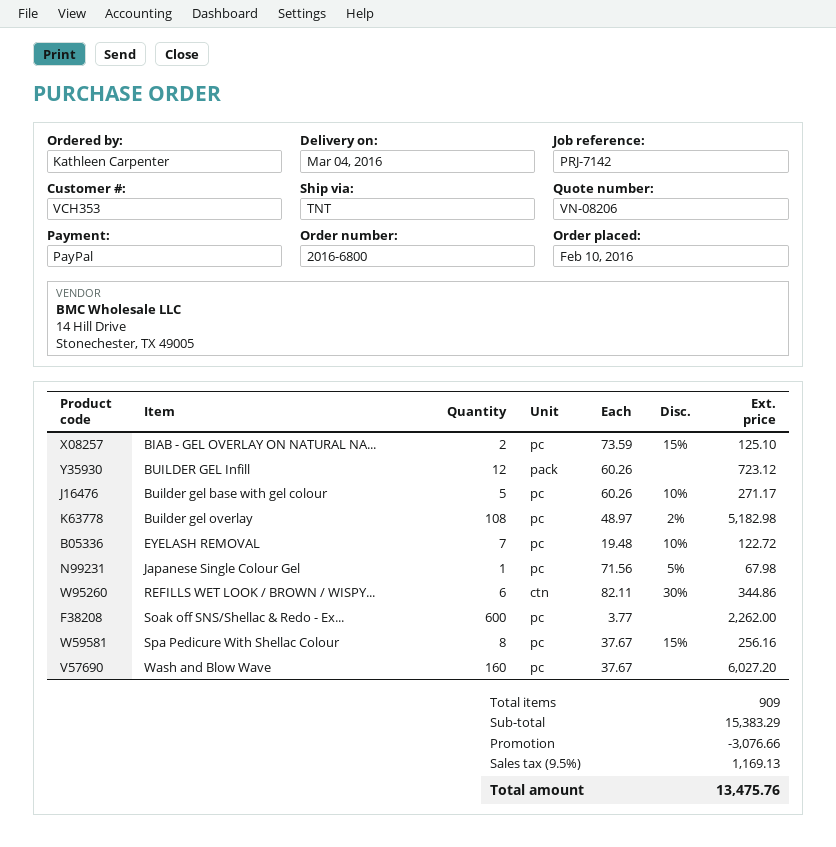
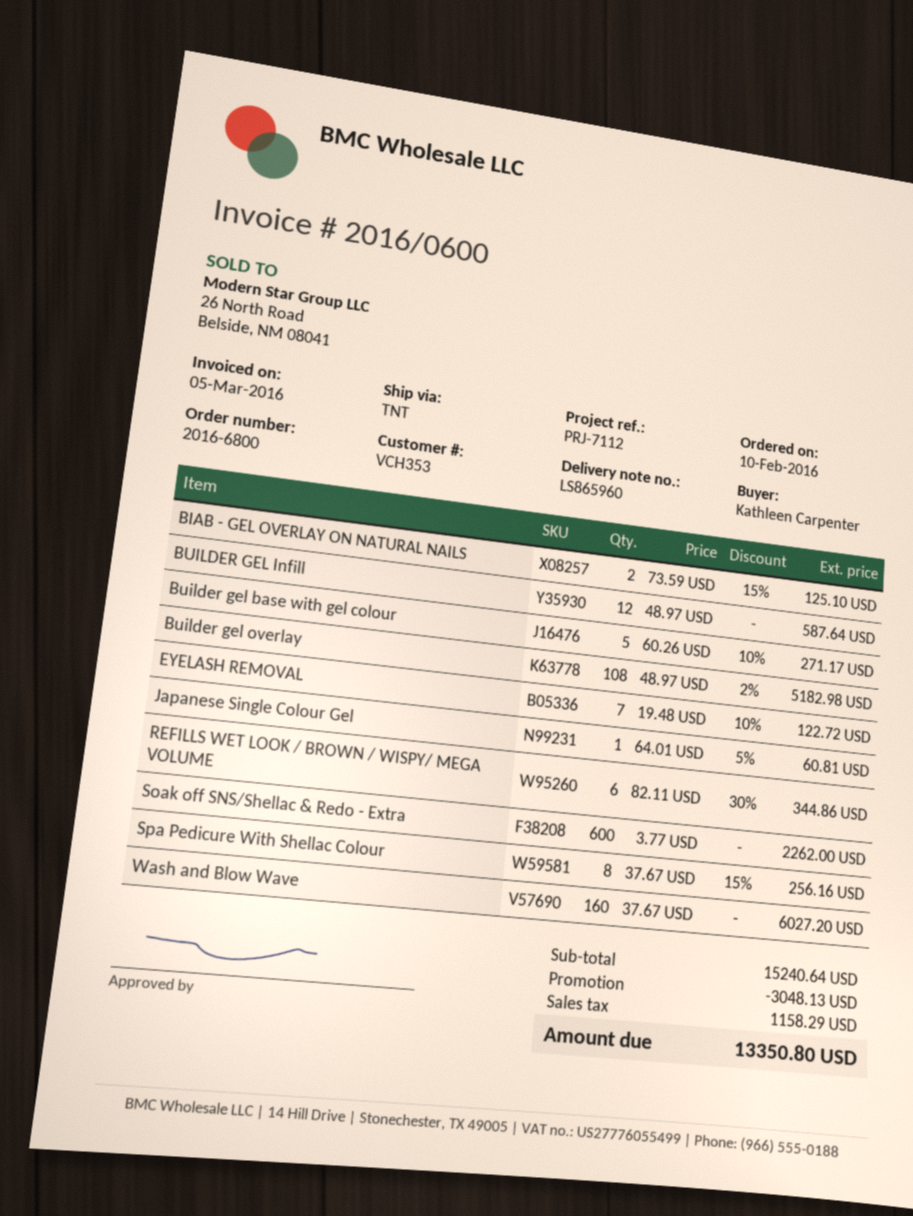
reference: PRJ-7142 -> PRJ-7112
BUILDER GEL Infill: 12 x 60.26 = 723.12 -> 12 x 48.97 = 587.64
Japanese Single Colour Gel: 1 x 71.56 - 5% = 67.98 -> 1 x 64.01 - 5% = 60.81
subtotal: 15383.29 -> 15240.64
discount: 3076.66 -> 3048.13
tax: 1169.13 -> 1158.29
total: 13475.76 -> 13350.80

